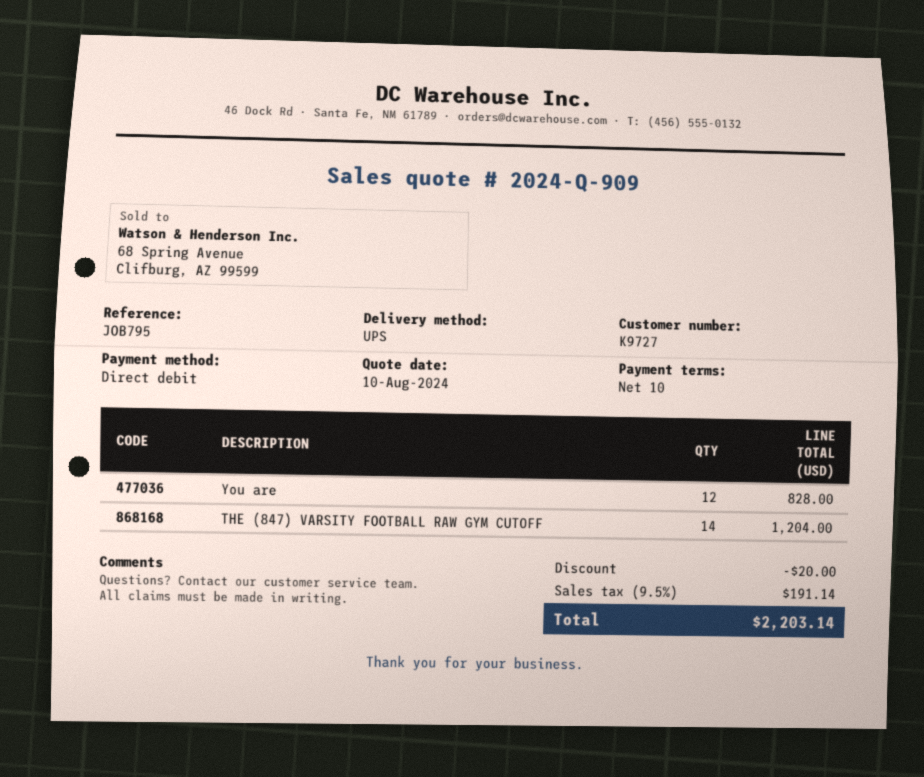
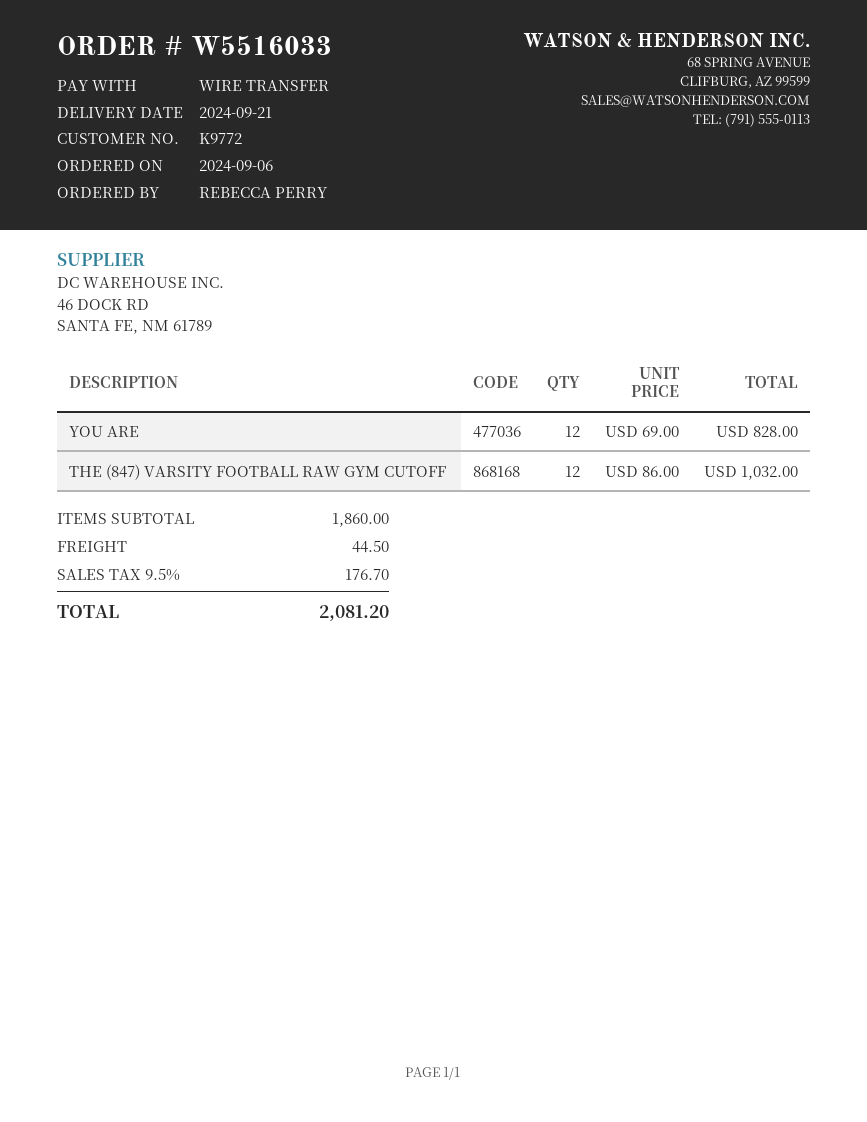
customer number: K9727 -> K9772
payment method: direct debit -> bank transfer
THE (847) VARSITY FOOTBALL RAW GYM CUTOFF: 14 for 1204.00 -> 12 for 1032.00
discount: 20.00 -> none
shipping: none -> 44.50
tax: 9.5% = 191.14 -> 9.5% = 176.70
total: 2203.14 -> 2081.20

